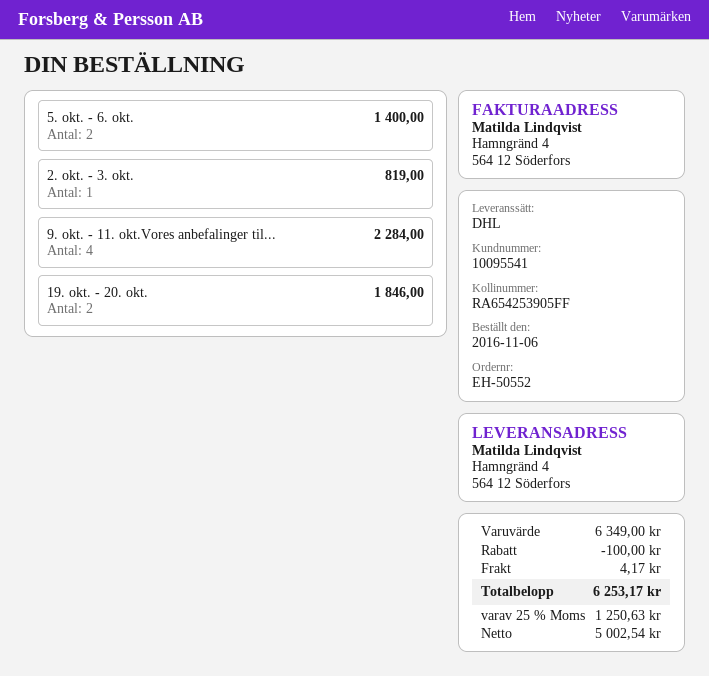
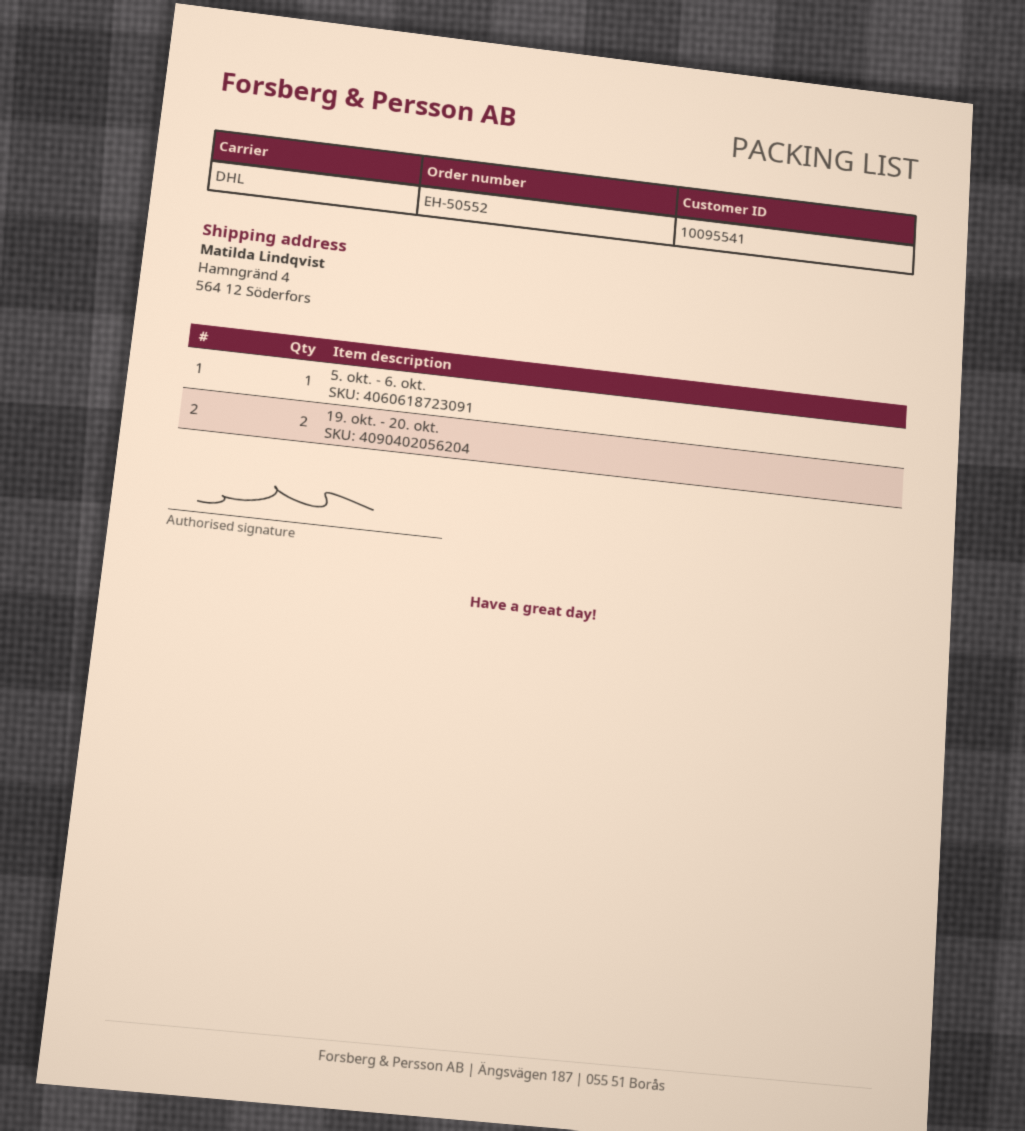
5. okt. - 6. okt.: 2 -> 1
2. okt. - 3. okt.: 1 -> none
9. okt. - 11. okt.Vores anbefalinger til...: 4 -> none

